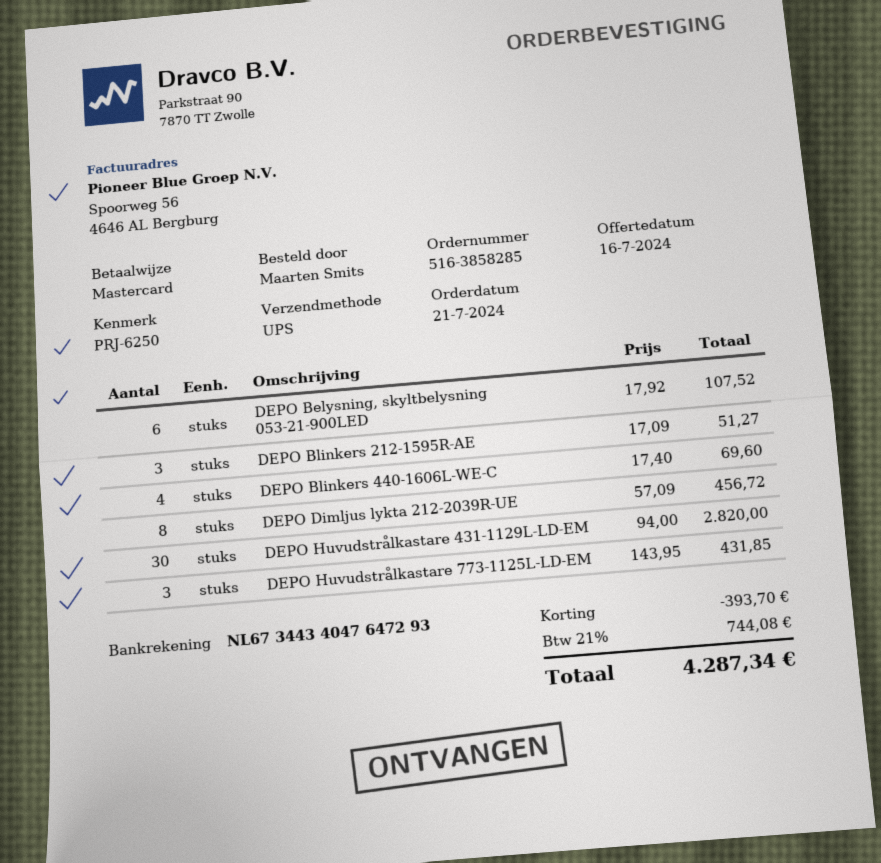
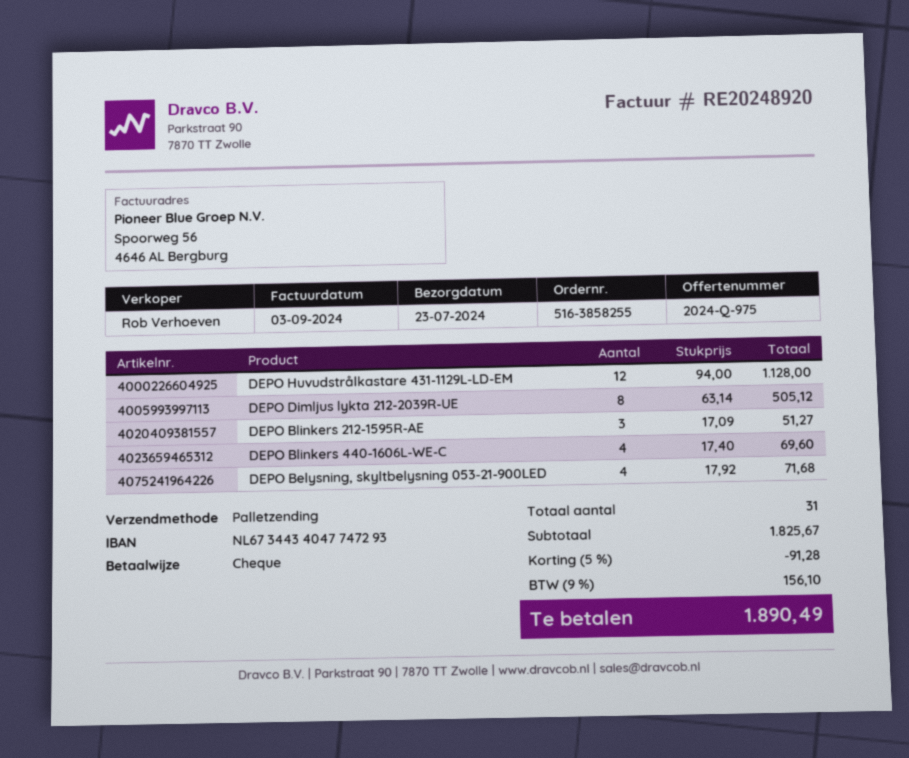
order number: 516-3858285 -> 516-3858255
payment method: Mastercard -> cheque
bank account: NL6734434047647293 -> NL6734434047747293
shipping method: UPS -> pallet freight
DEPO Belysning, skyltbelysning 053-21-900LED: 6 x 17.92 = 107.52 -> 4 x 17.92 = 71.68
DEPO Dimljus lykta 212-2039R-UE: 8 x 57.09 = 456.72 -> 8 x 63.14 = 505.12
DEPO Huvudstrålkastare 431-1129L-LD-EM: 30 x 94.00 = 2820.00 -> 12 x 94.00 = 1128.00
DEPO Huvudstrålkastare 773-1125L-LD-EM: 3 x 143.95 = 431.85 -> none
discount: 393.70 -> 91.28
tax: 21% = 744.08 -> 9% = 156.10
total: 4287.34 -> 1890.49

